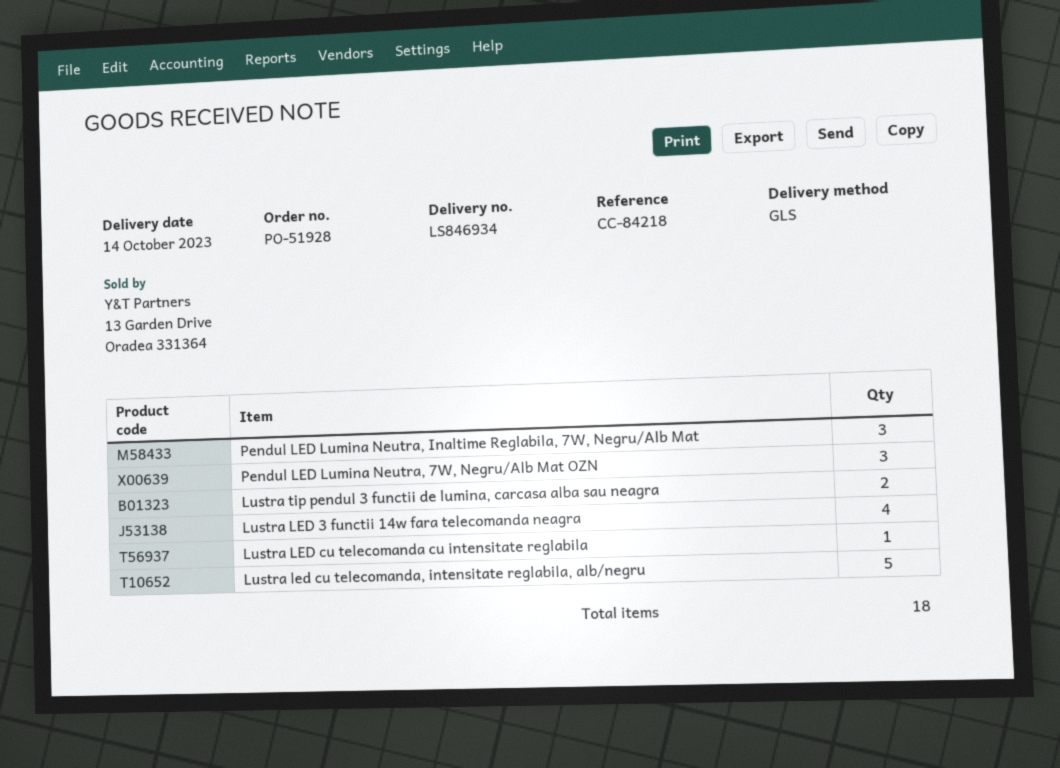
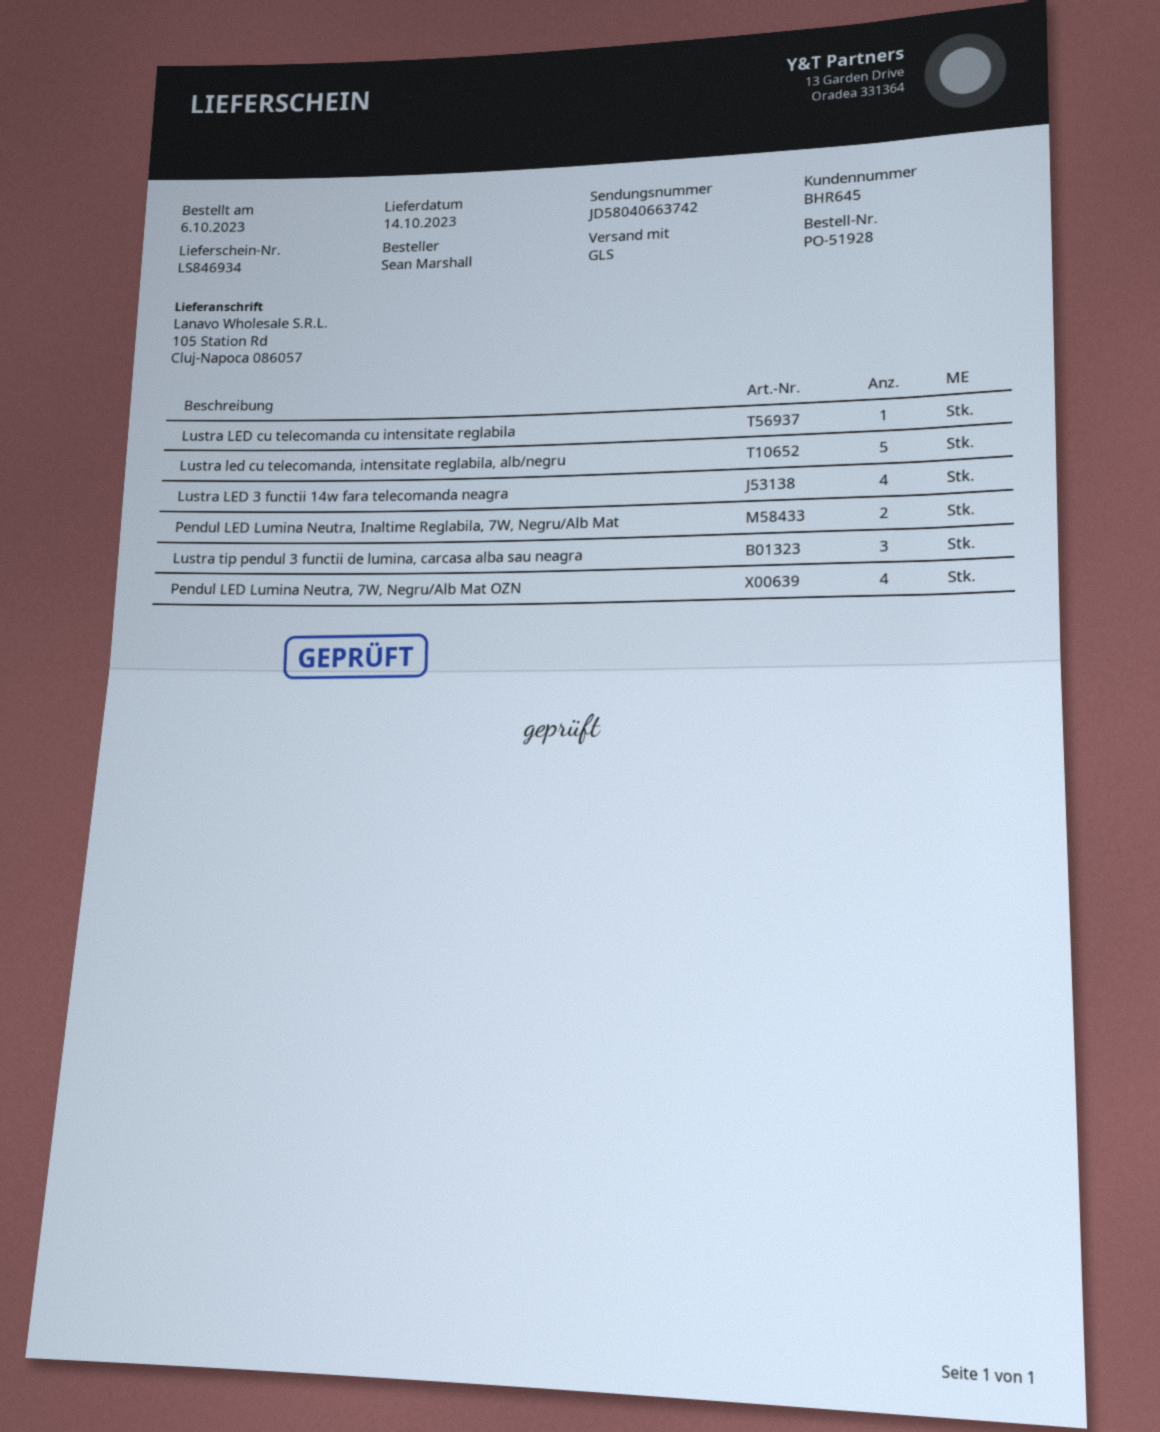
Pendul LED Lumina Neutra, Inaltime Reglabila, 7W, Negru/Alb Mat: 3 -> 2
Pendul LED Lumina Neutra, 7W, Negru/Alb Mat OZN: 3 -> 4
Lustra tip pendul 3 functii de lumina, carcasa alba sau neagra: 2 -> 3

